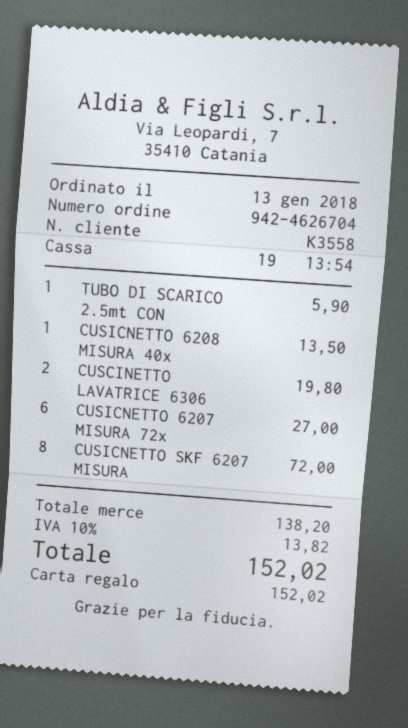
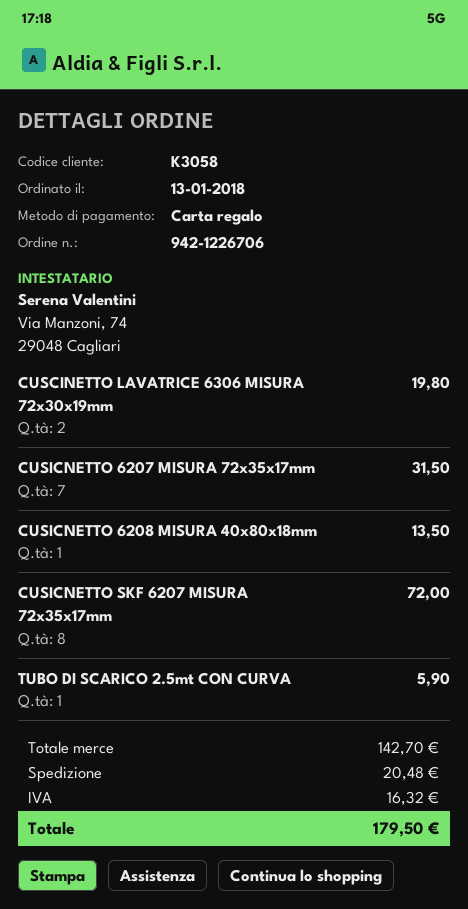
order number: 942-4626704 -> 942-1226706
customer number: K3558 -> K3058
CUSICNETTO 6207 MISURA 72x: 6 for 27.00 -> 7 for 31.50
subtotal: 138.20 -> 142.70
shipping: none -> 20.48
tax: 13.82 -> 16.32
total: 152.02 -> 179.50

